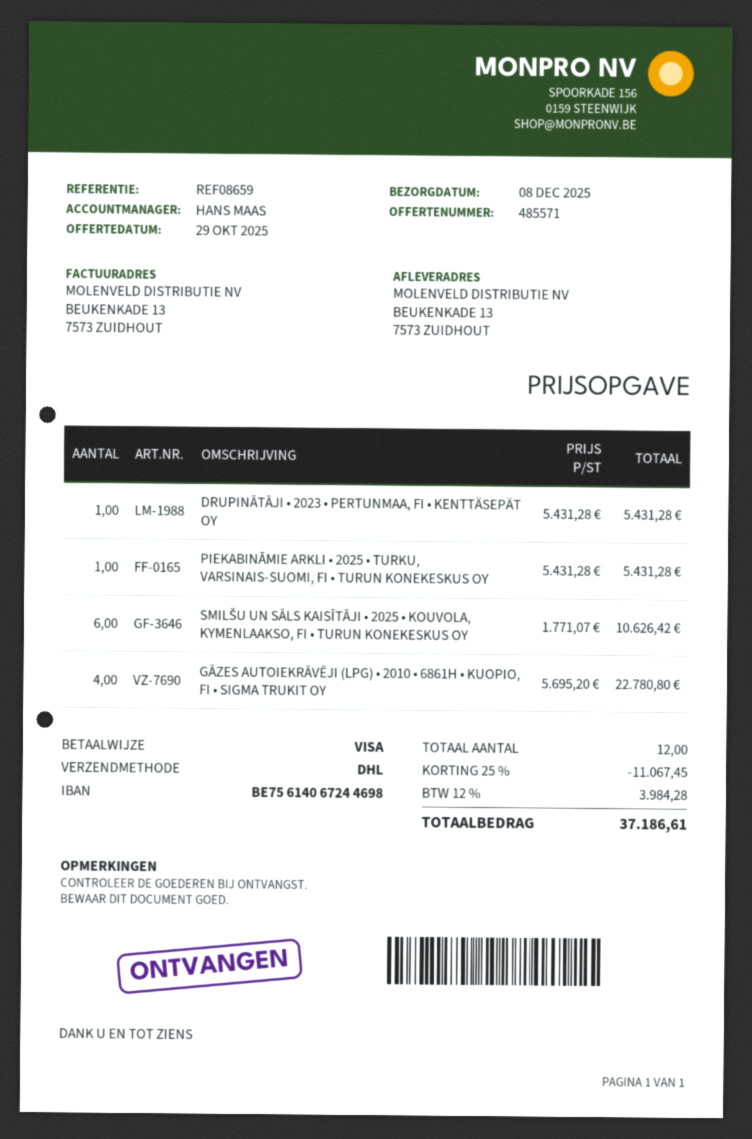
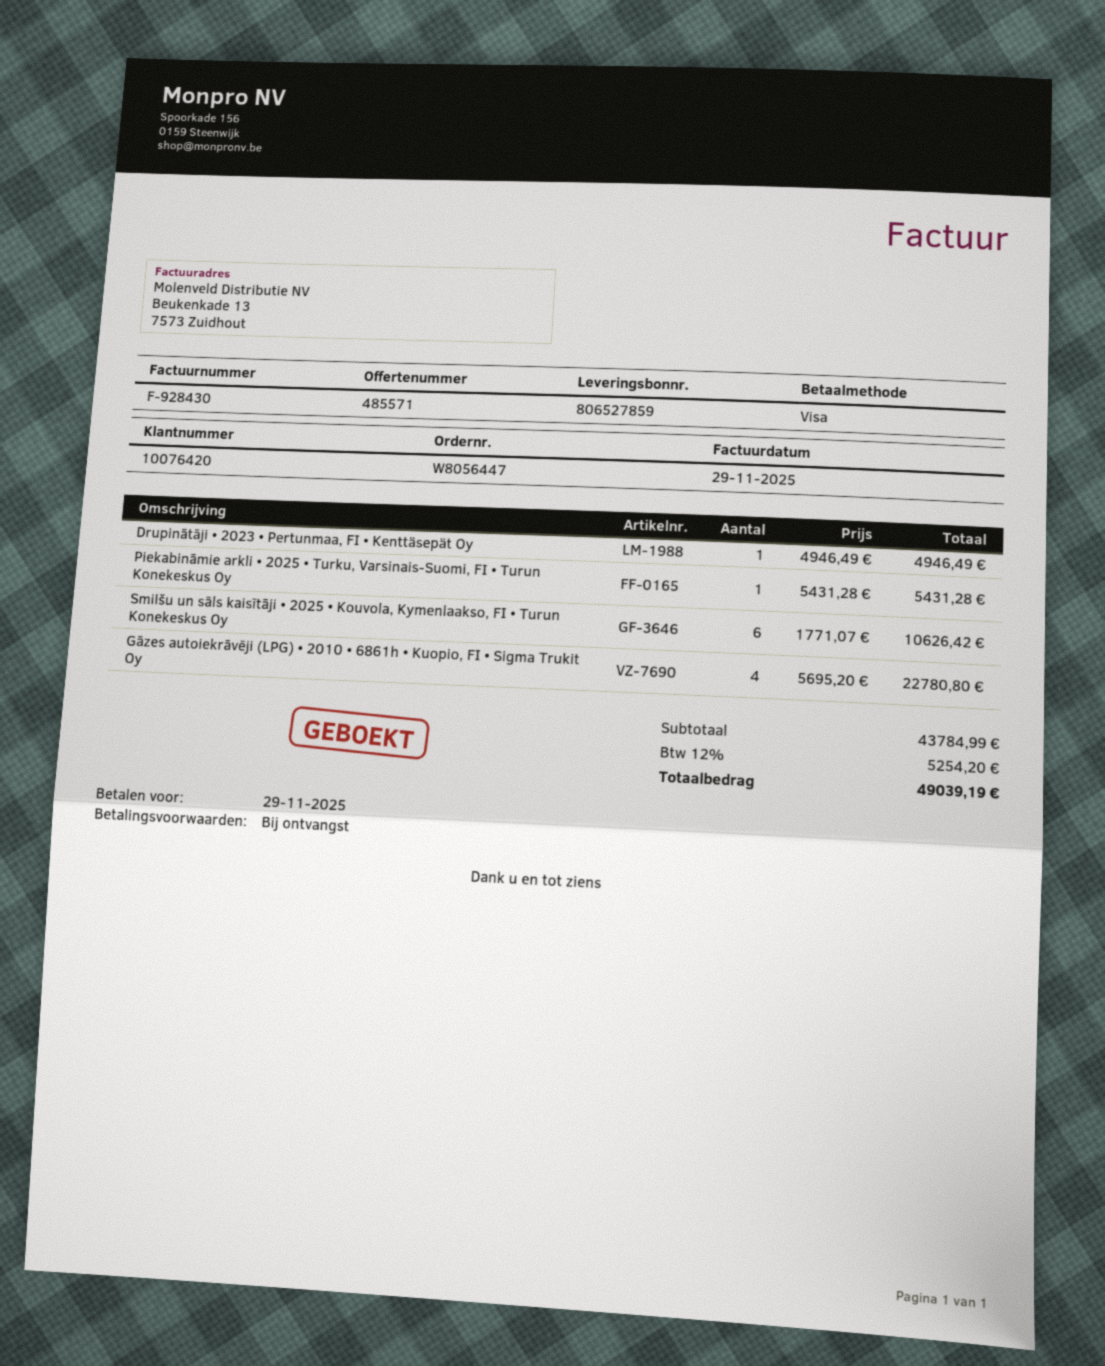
DRUPINĀTĀJI • 2023 • PERTUNMAA, FI • KENTTÄSEPÄT OY: 1 x 5431.28 = 5431.28 -> 1 x 4946.49 = 4946.49
discount: 25% = 11067.45 -> none
tax: 12% = 3984.28 -> 12% = 5254.20
total: 37186.61 -> 49039.19

